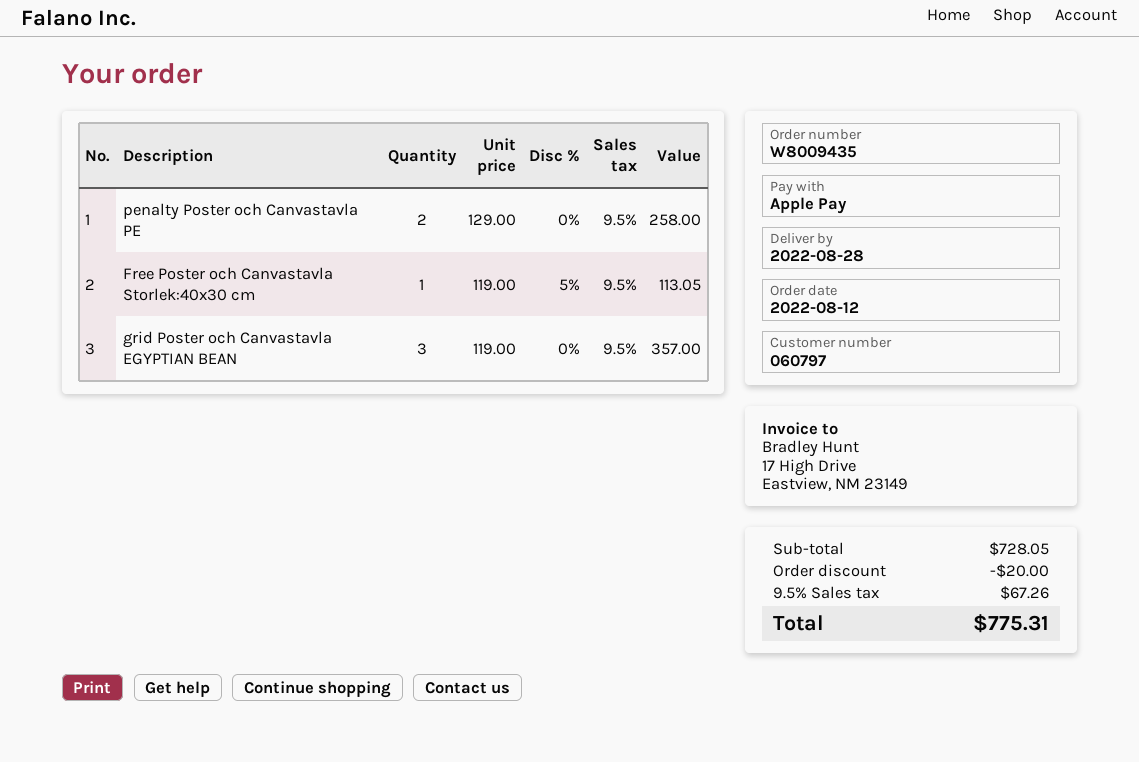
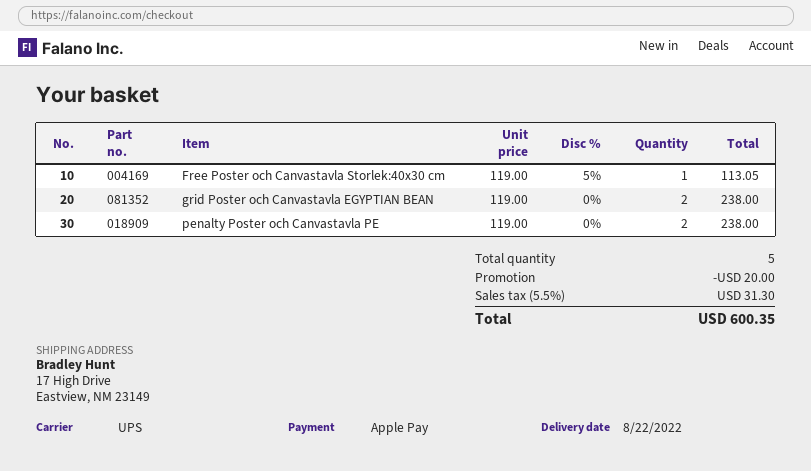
delivery date: 2022-08-28 -> 2022-08-22
penalty Poster och Canvastavla PE: 2 x 129.00 = 258.00 -> 2 x 119.00 = 238.00
grid Poster och Canvastavla EGYPTIAN BEAN: 3 x 119.00 = 357.00 -> 2 x 119.00 = 238.00
tax: 9.5% = 67.26 -> 5.5% = 31.30
total: 775.31 -> 600.35

